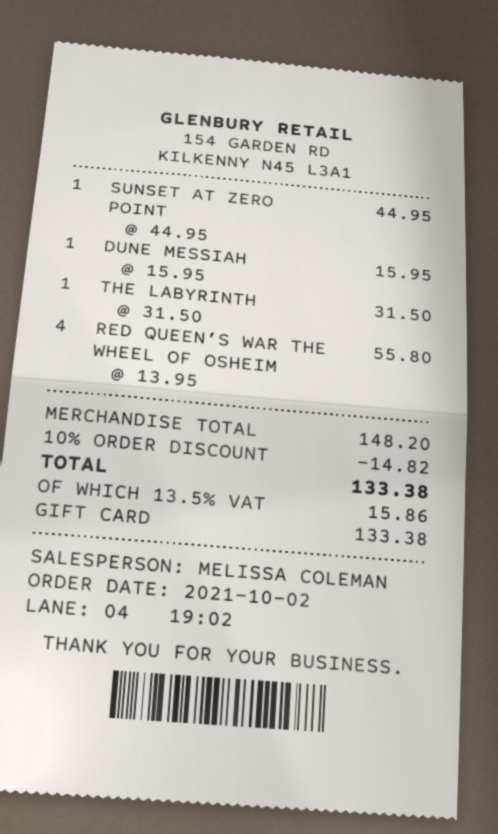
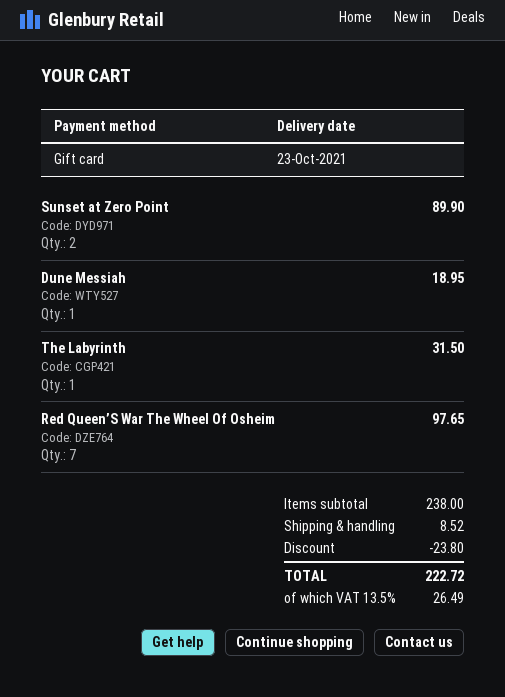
SUNSET AT ZERO POINT: 1 for 44.95 -> 2 for 89.90
DUNE MESSIAH: 1 for 15.95 -> 1 for 18.95
RED QUEEN’S WAR THE WHEEL OF OSHEIM: 4 for 55.80 -> 7 for 97.65
subtotal: 148.20 -> 238.00
discount: 14.82 -> 23.80
shipping: none -> 8.52
tax: 13.5% = 15.86 -> 13.5% = 26.49
total: 133.38 -> 222.72

